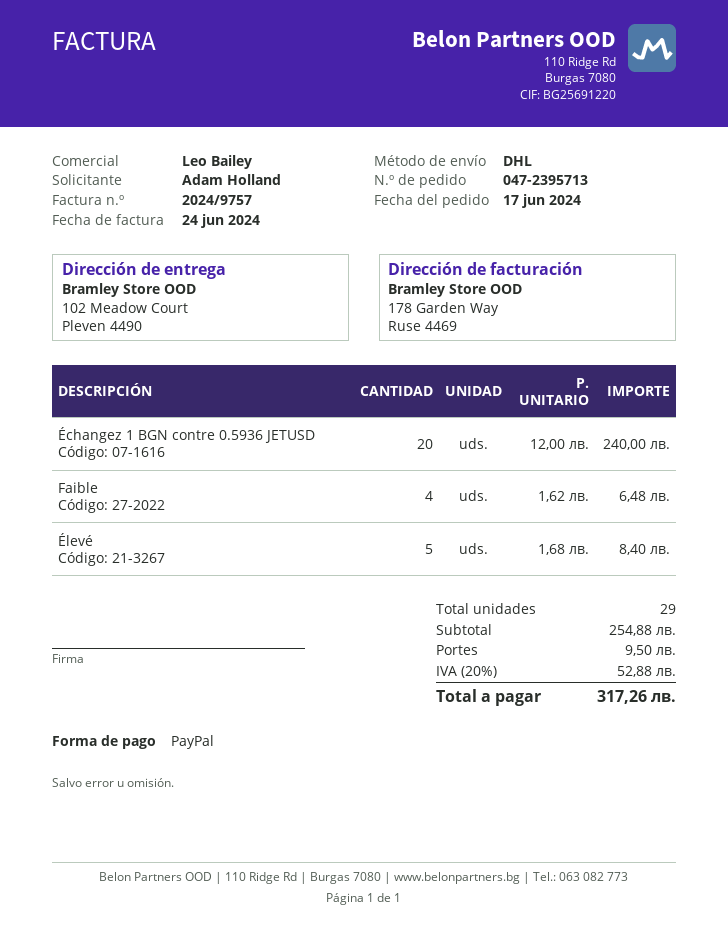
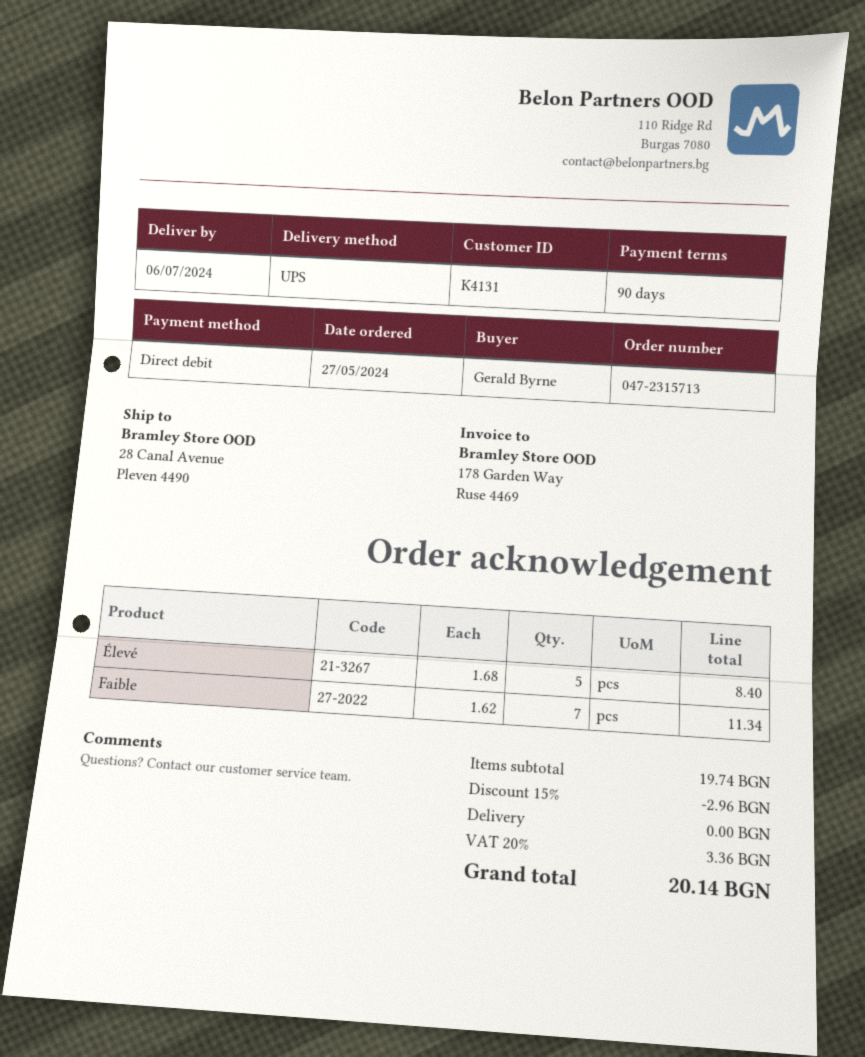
order number: 047-2395713 -> 047-2315713
order date: 2024-06-17 -> 2024-05-27
ordered by: Adam Holland -> Gerald Byrne
payment method: PayPal -> direct debit
shipping method: DHL -> UPS
ship to: 102 Meadow Court, Pleven 4490 -> 28 Canal Avenue, Pleven 4490
Échangez 1 BGN contre 0.5936 JETUSD: 20 x 12.00 = 240.00 -> none
Faible: 4 x 1.62 = 6.48 -> 7 x 1.62 = 11.34
subtotal: 254.88 -> 19.74
discount: none -> 15% = 2.96
shipping: 9.50 -> 0.00
tax: 20% = 52.88 -> 20% = 3.36
total: 317.26 -> 20.14

